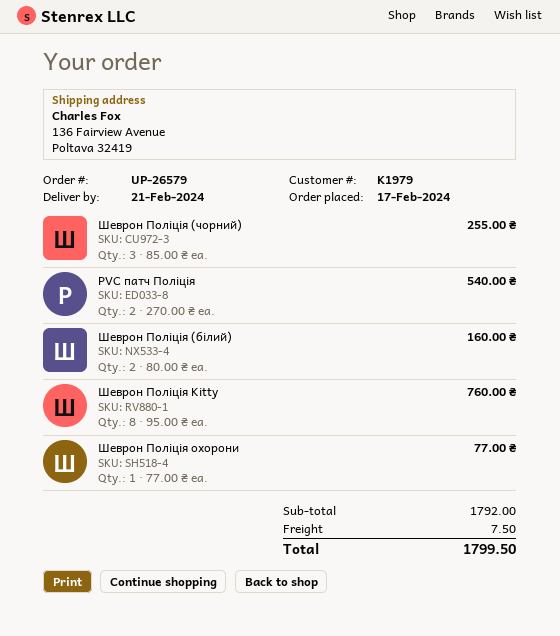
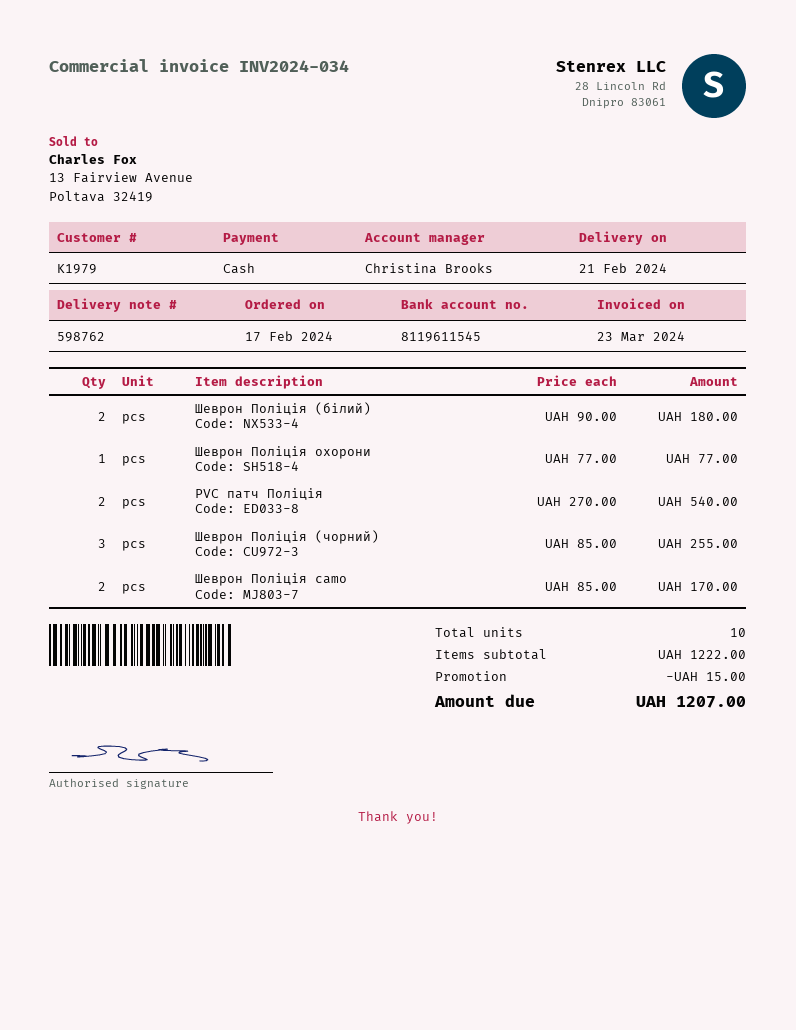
Шеврон Поліція (білий): 2 x 80.00 = 160.00 -> 2 x 90.00 = 180.00
Шеврон Поліція Kitty: 8 x 95.00 = 760.00 -> none
Шеврон Поліція camo: none -> 2 x 85.00 = 170.00
subtotal: 1792.00 -> 1222.00
discount: none -> 15.00
shipping: 7.50 -> none
total: 1799.50 -> 1207.00

